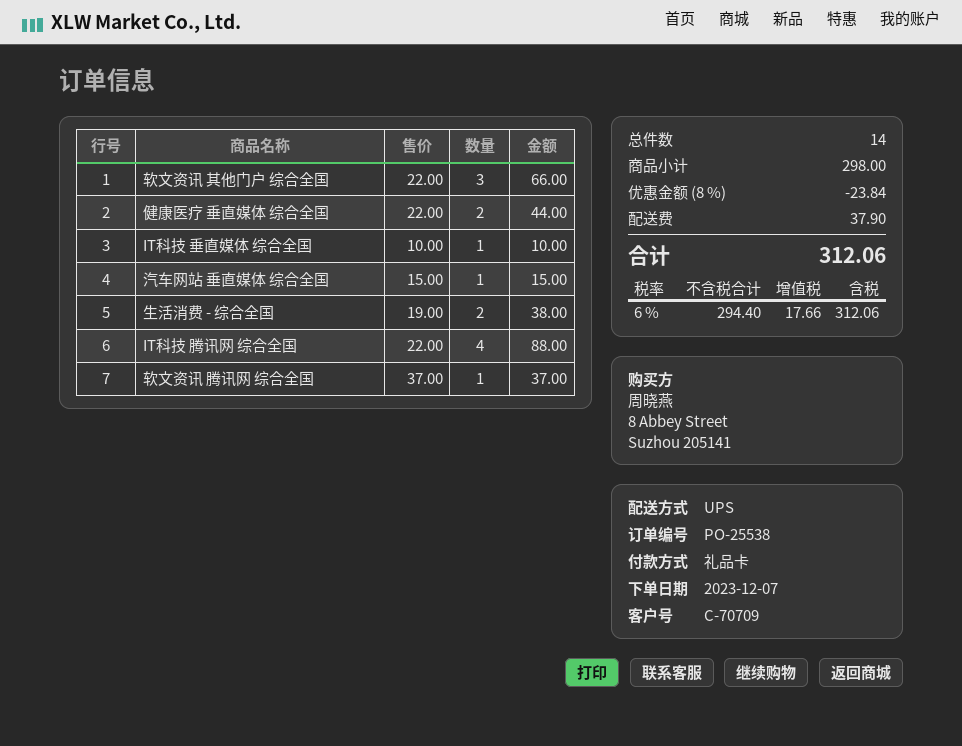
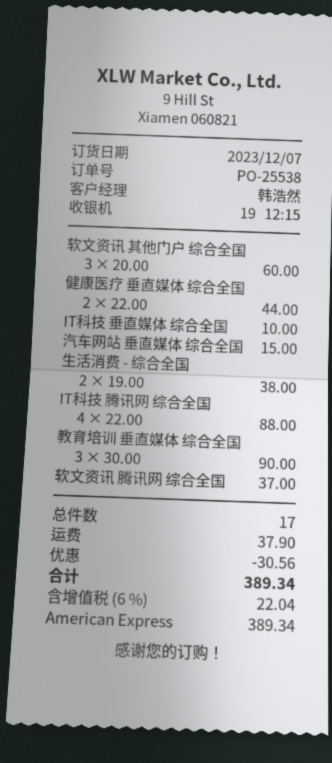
payment method: gift card -> American Express
软文资讯 其他门户 综合全国: 3 x 22.00 = 66.00 -> 3 x 20.00 = 60.00
教育培训 垂直媒体 综合全国: none -> 3 x 30.00 = 90.00
total quantity: 14 -> 17
discount: 23.84 -> 30.56
tax: 6% = 17.66 -> 6% = 22.04
total: 312.06 -> 389.34

